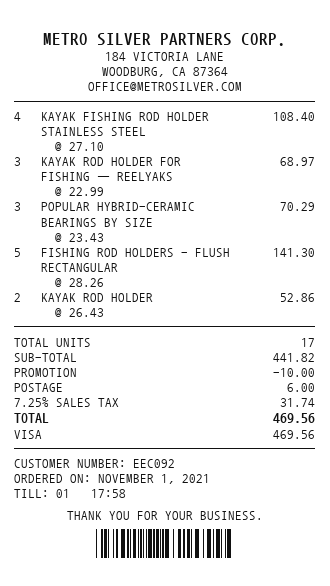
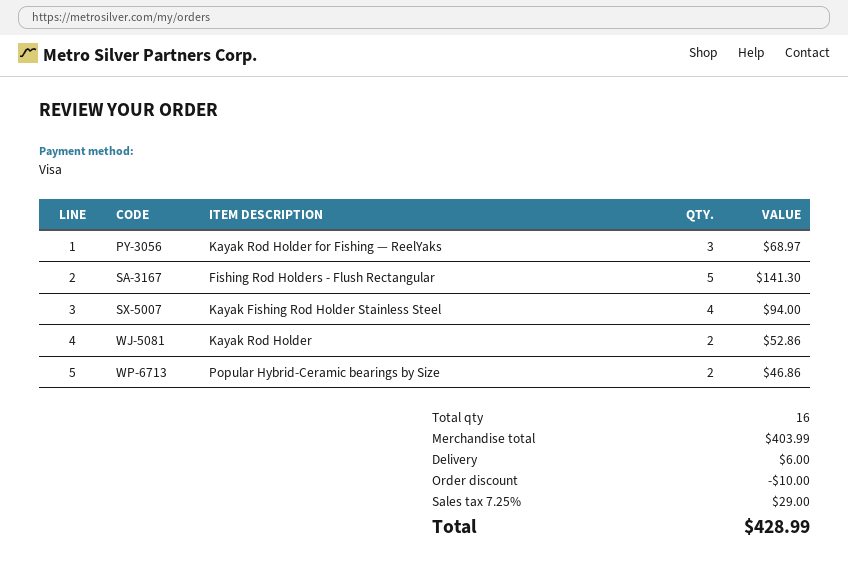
KAYAK FISHING ROD HOLDER STAINLESS STEEL: 4 for 108.40 -> 4 for 94.00
POPULAR HYBRID-CERAMIC BEARINGS BY SIZE: 3 for 70.29 -> 2 for 46.86
total quantity: 17 -> 16
subtotal: 441.82 -> 403.99
tax: 7.25% = 31.74 -> 7.25% = 29.00
total: 469.56 -> 428.99

